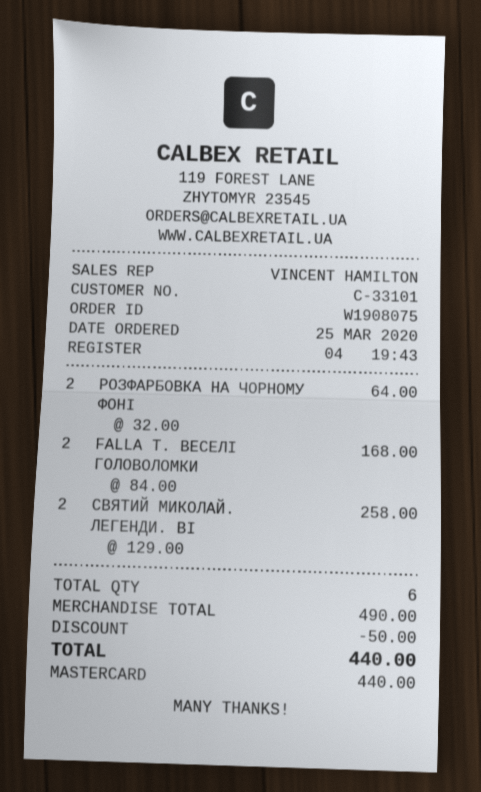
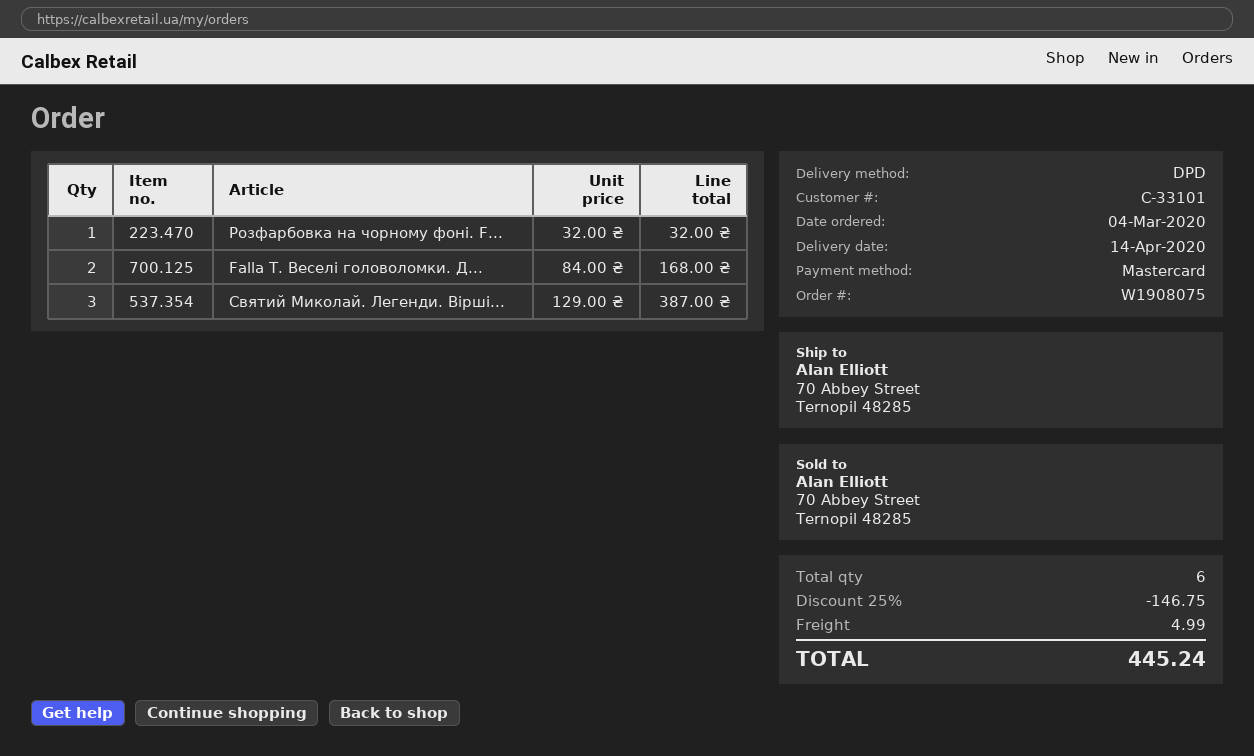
order date: 2020-03-25 -> 2020-03-04
РОЗФАРБОВКА НА ЧОРНОМУ ФОНІ: 2 x 32.00 = 64.00 -> 1 x 32.00 = 32.00
СВЯТИЙ МИКОЛАЙ. ЛЕГЕНДИ. ВІ: 2 x 129.00 = 258.00 -> 3 x 129.00 = 387.00
discount: 50.00 -> 146.75
shipping: none -> 4.99
total: 440.00 -> 445.24

